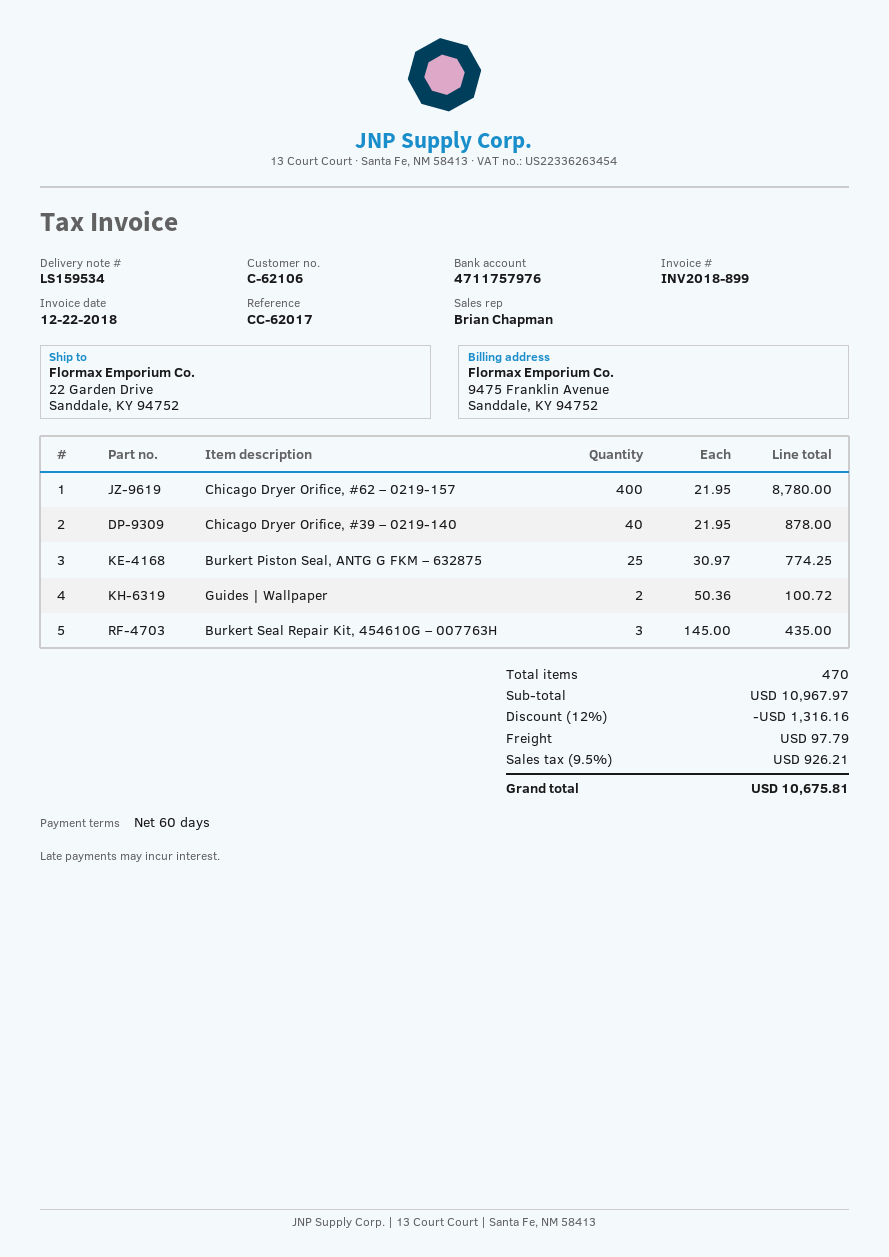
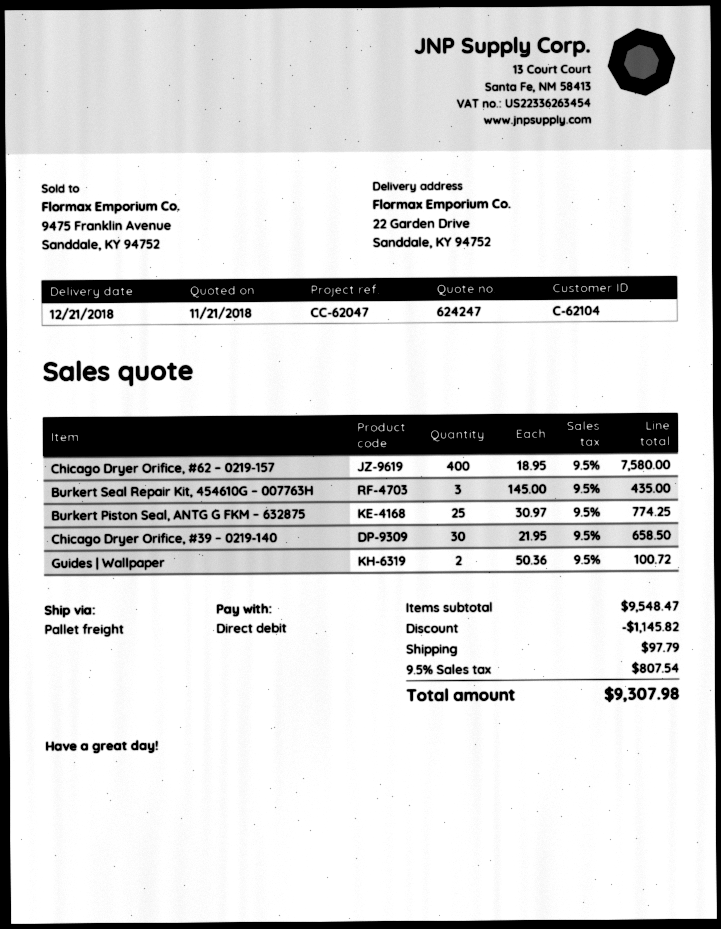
customer number: C-62106 -> C-62104
reference: CC-62017 -> CC-62047
Chicago Dryer Orifice, #62 – 0219-157: 400 x 21.95 = 8780.00 -> 400 x 18.95 = 7580.00
Chicago Dryer Orifice, #39 – 0219-140: 40 x 21.95 = 878.00 -> 30 x 21.95 = 658.50
subtotal: 10967.97 -> 9548.47
discount: 1316.16 -> 1145.82
tax: 9.5% = 926.21 -> 9.5% = 807.54
total: 10675.81 -> 9307.98

